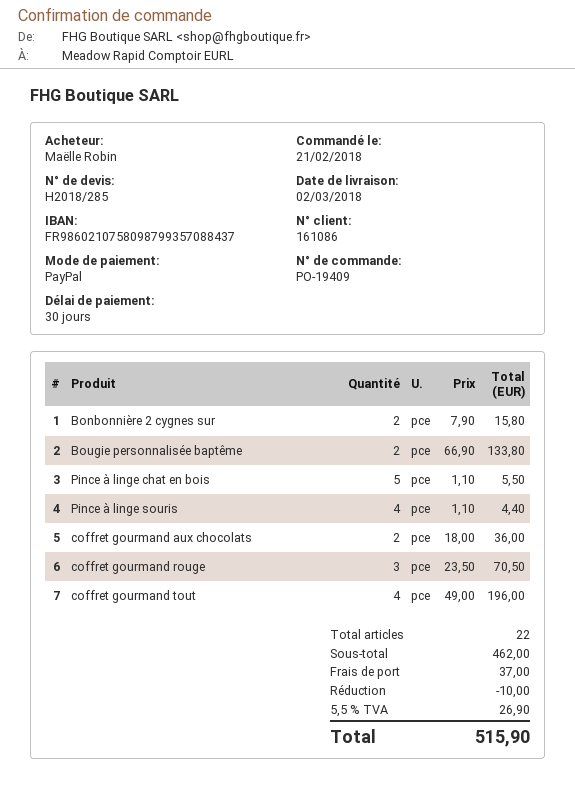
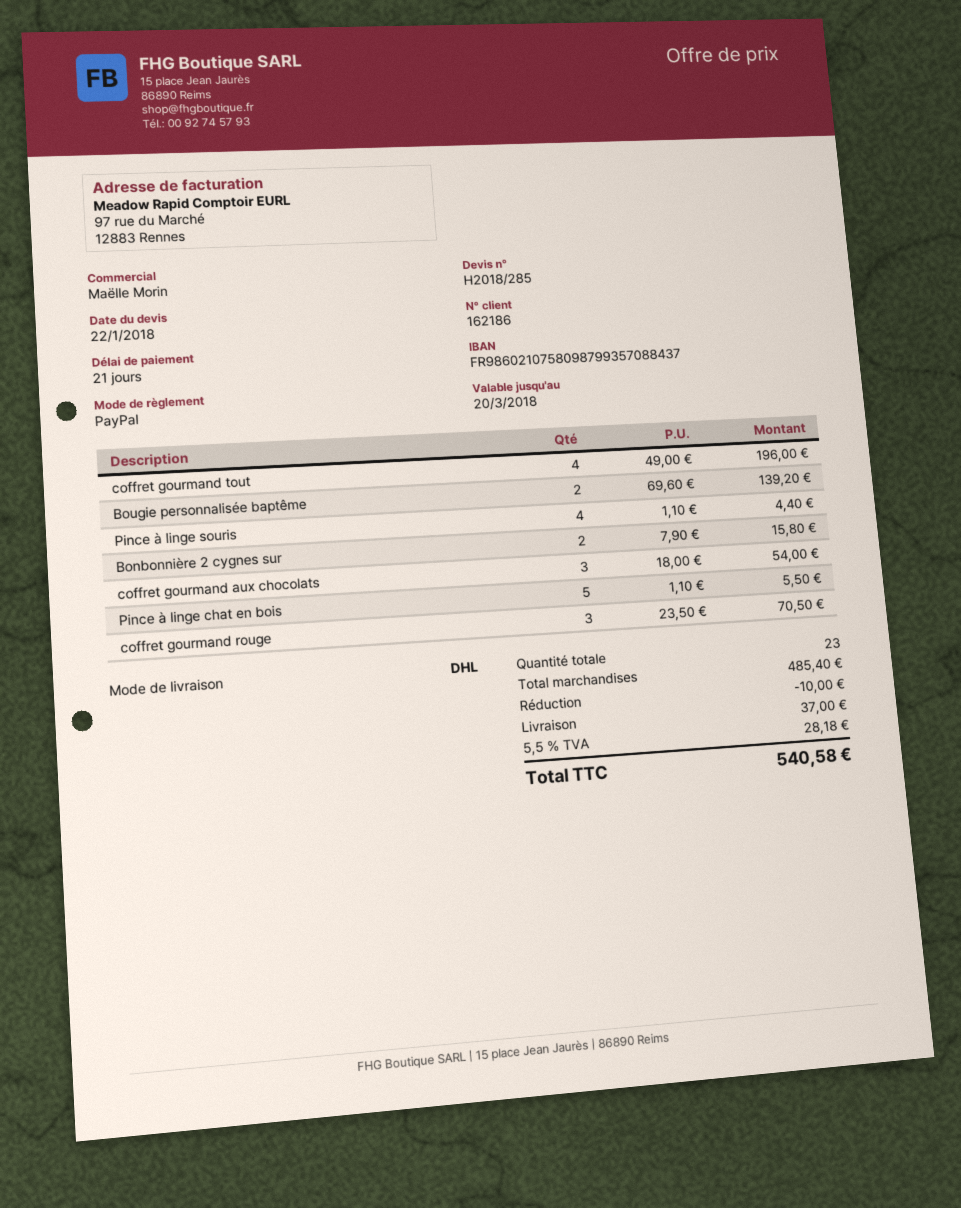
payment terms: 30 days -> 21 days
customer number: 161086 -> 162186
Bougie personnalisée baptême: 2 x 66.90 = 133.80 -> 2 x 69.60 = 139.20
coffret gourmand aux chocolats: 2 x 18.00 = 36.00 -> 3 x 18.00 = 54.00
total quantity: 22 -> 23
subtotal: 462.00 -> 485.40
tax: 5.5% = 26.90 -> 5.5% = 28.18
total: 515.90 -> 540.58

